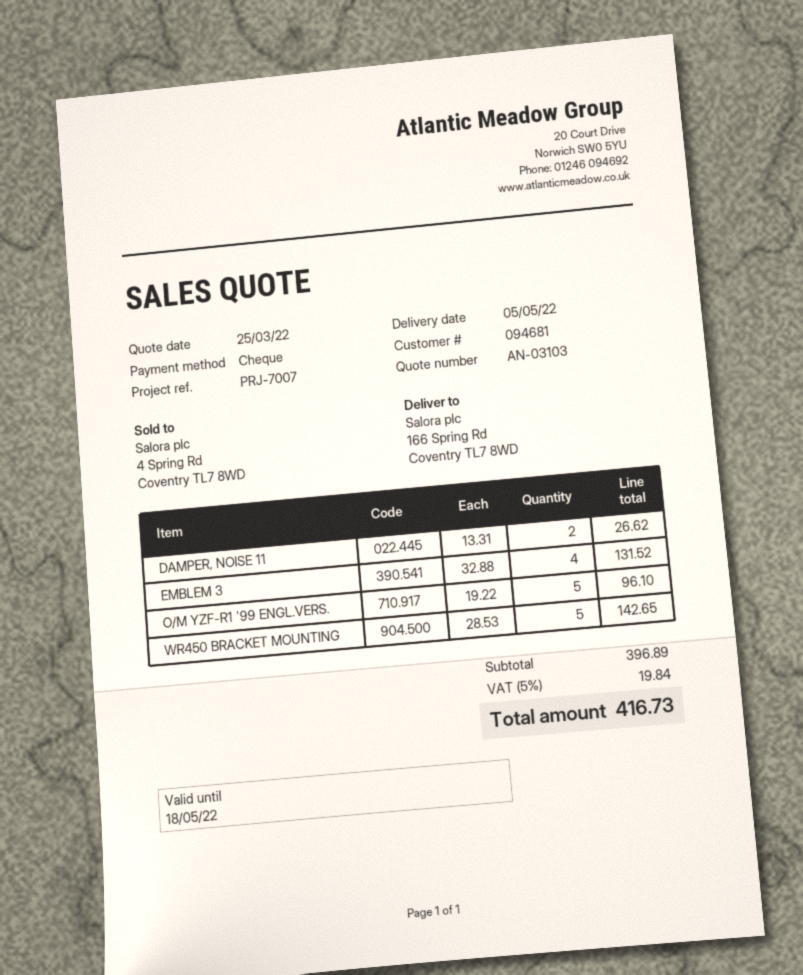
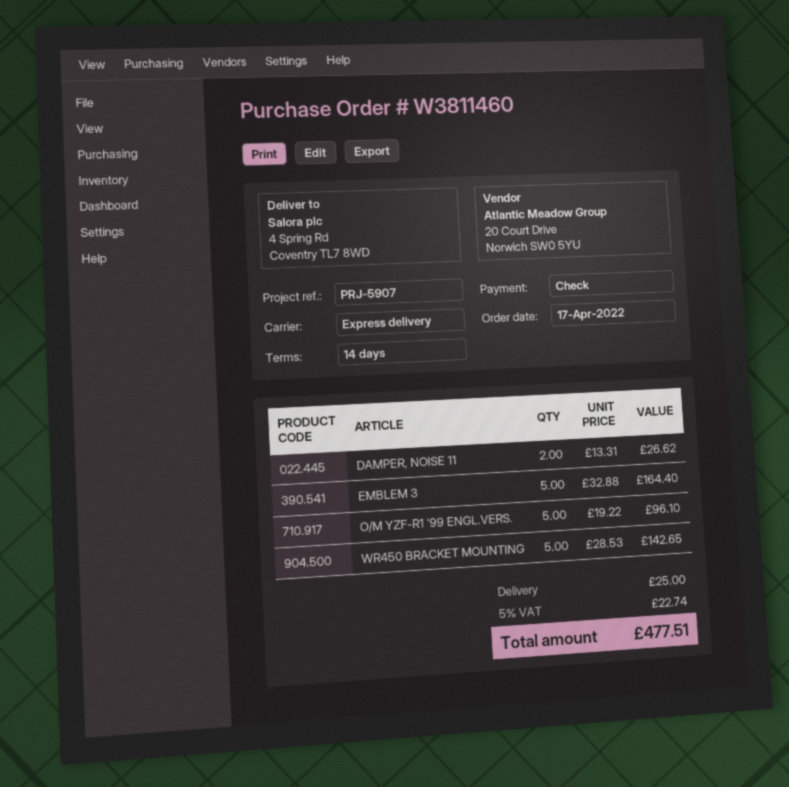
reference: PRJ-7007 -> PRJ-5907
ship to: 166 Spring Rd, Coventry TL7 8WD -> 4 Spring Rd, Coventry TL7 8WD
EMBLEM 3: 4 x 32.88 = 131.52 -> 5 x 32.88 = 164.40
shipping: none -> 25.00
tax: 5% = 19.84 -> 5% = 22.74
total: 416.73 -> 477.51

